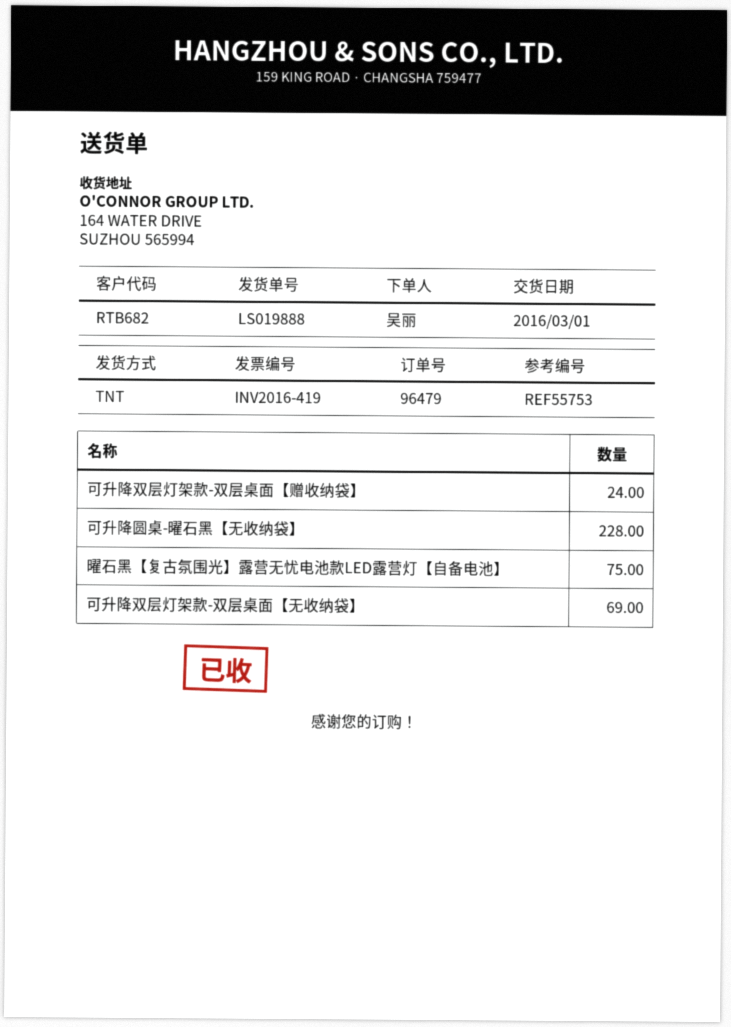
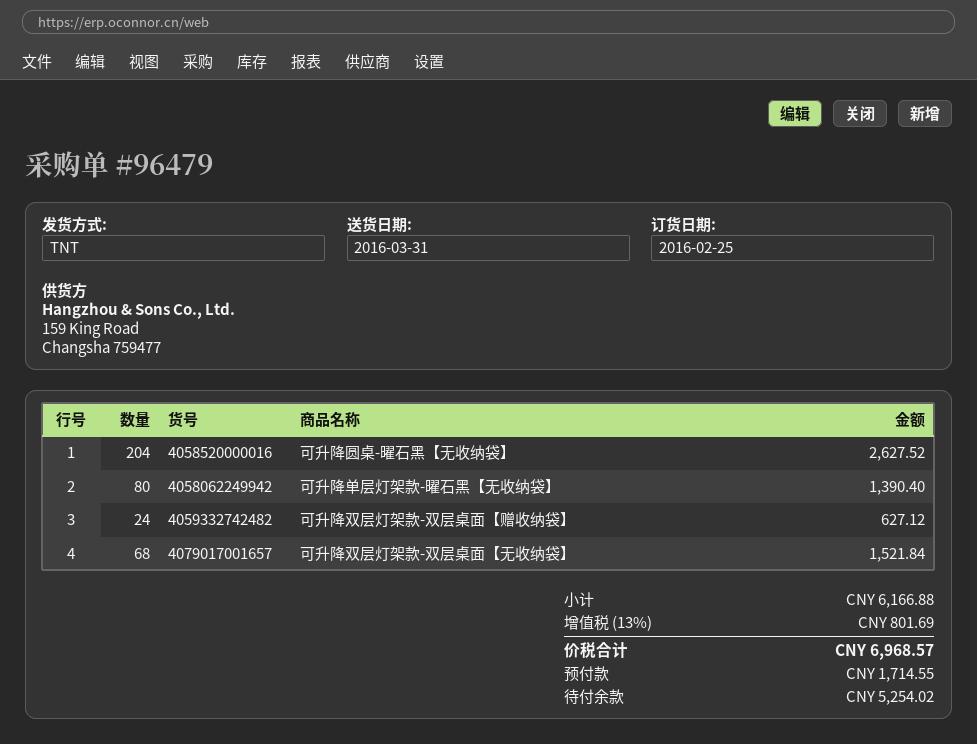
delivery date: 2016-03-01 -> 2016-03-31
可升降圆桌-曜石黑【无收纳袋】: 228 -> 204
曜石黑【复古氛围光】露营无忧电池款LED露营灯【自备电池】: 75 -> none
可升降双层灯架款-双层桌面【无收纳袋】: 69 -> 68
可升降单层灯架款-曜石黑【无收纳袋】: none -> 80

